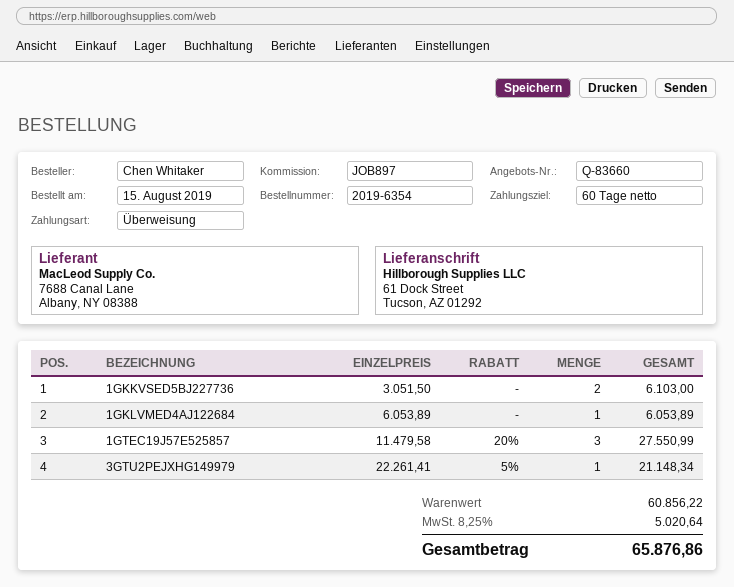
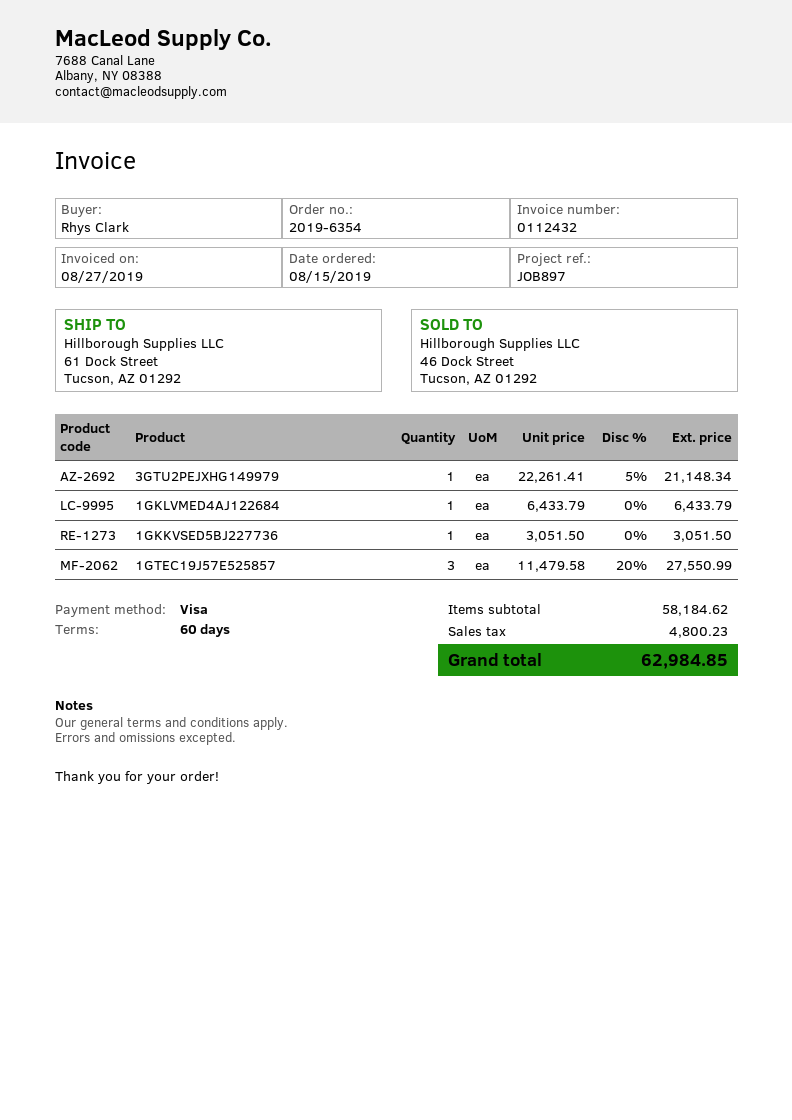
ordered by: Chen Whitaker -> Rhys Clark
payment method: bank transfer -> Visa
1GKKVSED5BJ227736: 2 x 3051.50 = 6103.00 -> 1 x 3051.50 = 3051.50
1GKLVMED4AJ122684: 1 x 6053.89 = 6053.89 -> 1 x 6433.79 = 6433.79
subtotal: 60856.22 -> 58184.62
tax: 5020.64 -> 4800.23
total: 65876.86 -> 62984.85

